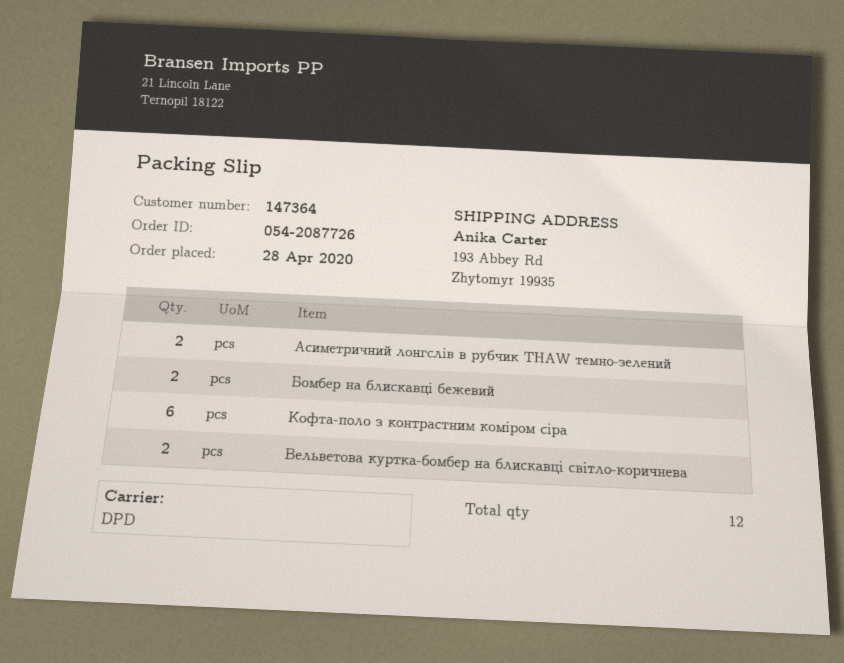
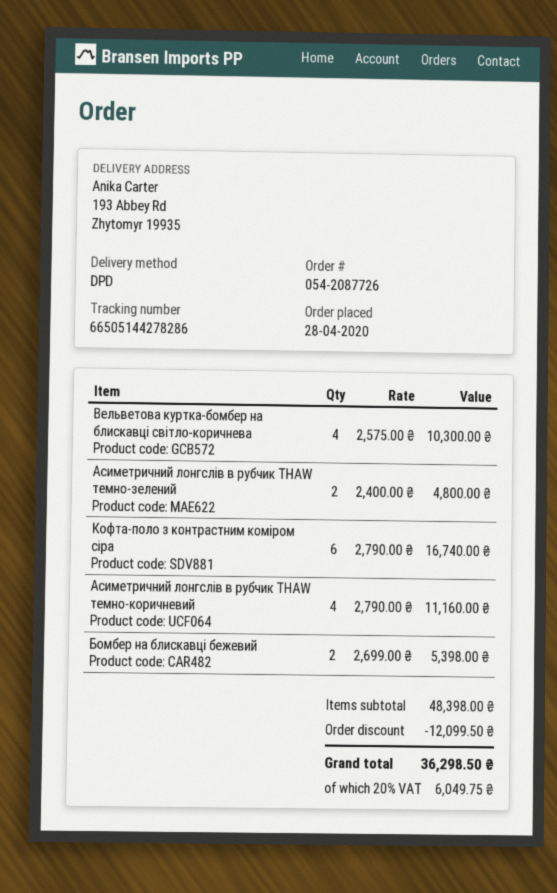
Вельветова куртка-бомбер на блискавці світло-коричнева: 2 -> 4
Асиметричний лонгслів в рубчик THAW темно-коричневий: none -> 4

